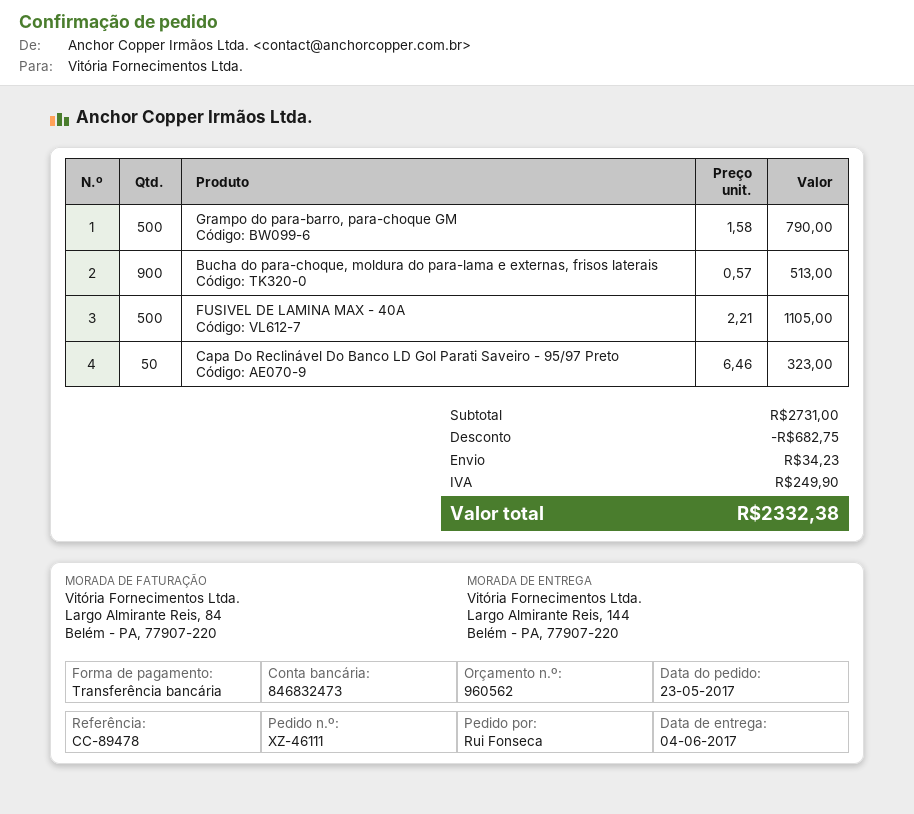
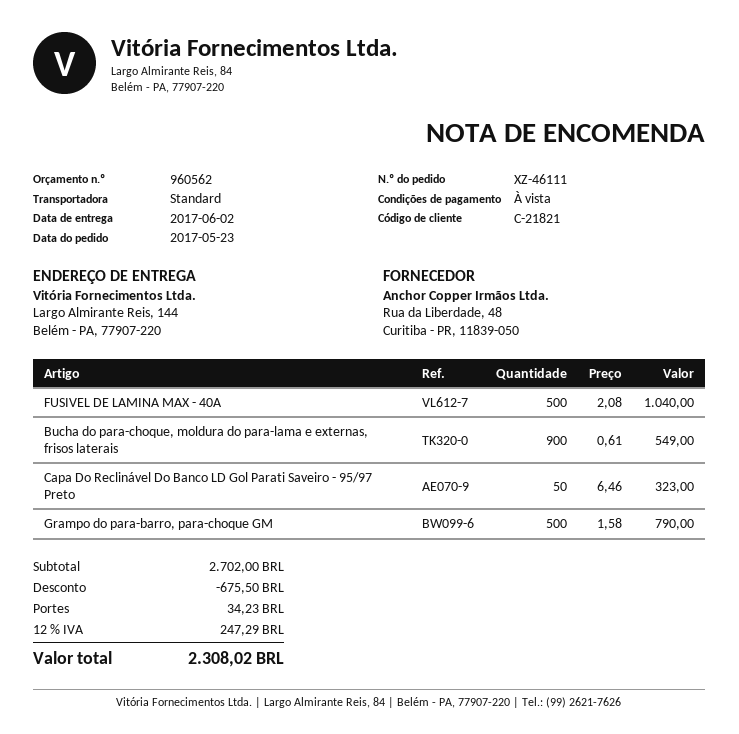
delivery date: 2017-06-04 -> 2017-06-02
Bucha do para-choque, moldura do para-lama e externas, frisos laterais: 900 x 0.57 = 513.00 -> 900 x 0.61 = 549.00
FUSIVEL DE LAMINA MAX - 40A: 500 x 2.21 = 1105.00 -> 500 x 2.08 = 1040.00
subtotal: 2731.00 -> 2702.00
discount: 682.75 -> 675.50
tax: 249.90 -> 247.29
total: 2332.38 -> 2308.02

